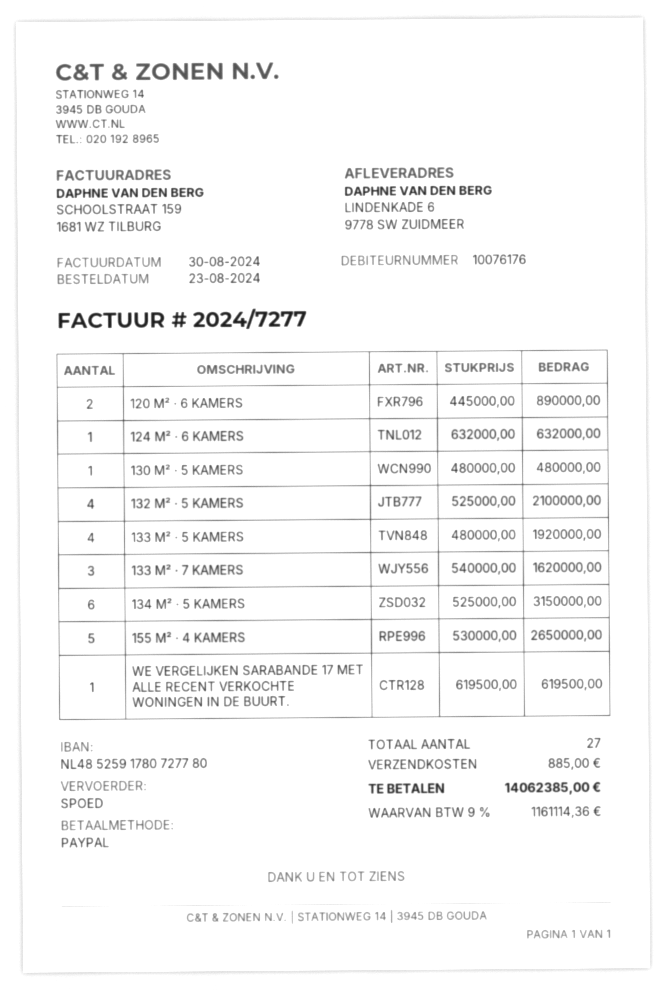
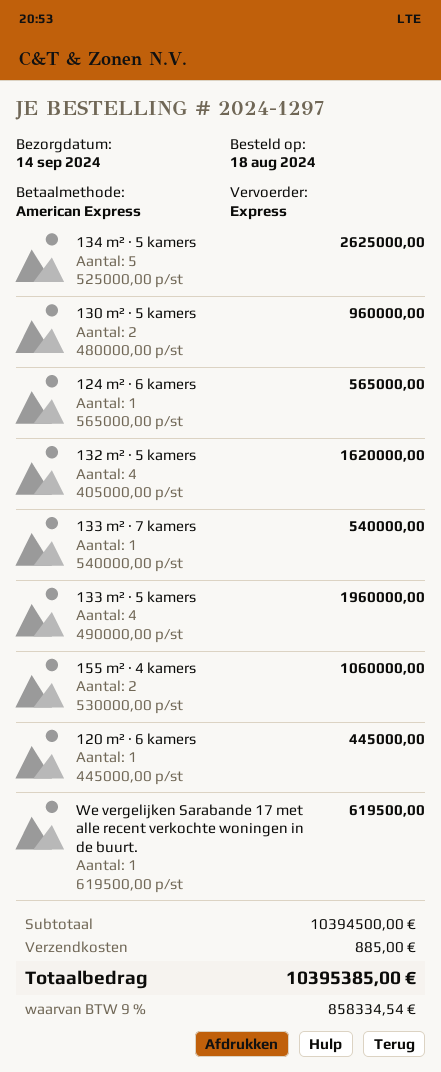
order date: 2024-08-23 -> 2024-08-18
payment method: PayPal -> American Express
120 M² · 6 KAMERS: 2 x 445000.00 = 890000.00 -> 1 x 445000.00 = 445000.00
124 M² · 6 KAMERS: 1 x 632000.00 = 632000.00 -> 1 x 565000.00 = 565000.00
130 M² · 5 KAMERS: 1 x 480000.00 = 480000.00 -> 2 x 480000.00 = 960000.00
132 M² · 5 KAMERS: 4 x 525000.00 = 2100000.00 -> 4 x 405000.00 = 1620000.00
133 M² · 5 KAMERS: 4 x 480000.00 = 1920000.00 -> 4 x 490000.00 = 1960000.00
133 M² · 7 KAMERS: 3 x 540000.00 = 1620000.00 -> 1 x 540000.00 = 540000.00
134 M² · 5 KAMERS: 6 x 525000.00 = 3150000.00 -> 5 x 525000.00 = 2625000.00
155 M² · 4 KAMERS: 5 x 530000.00 = 2650000.00 -> 2 x 530000.00 = 1060000.00
tax: 9% = 1161114.36 -> 9% = 858334.54
total: 14062385.00 -> 10395385.00

